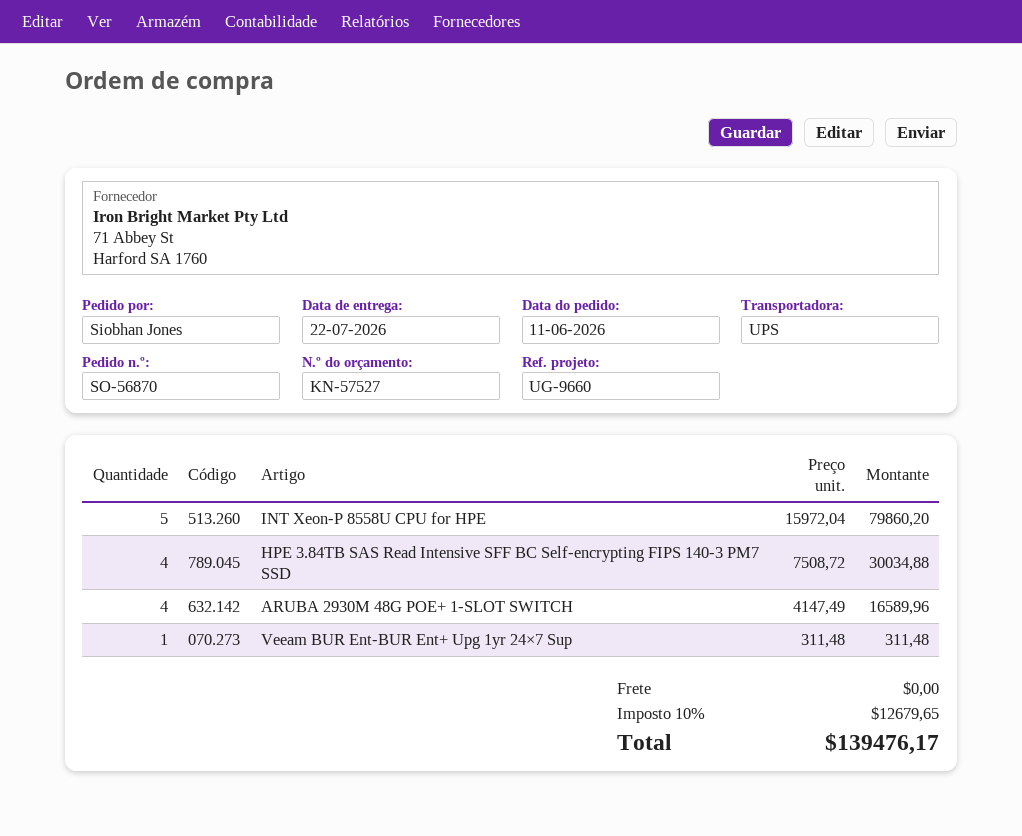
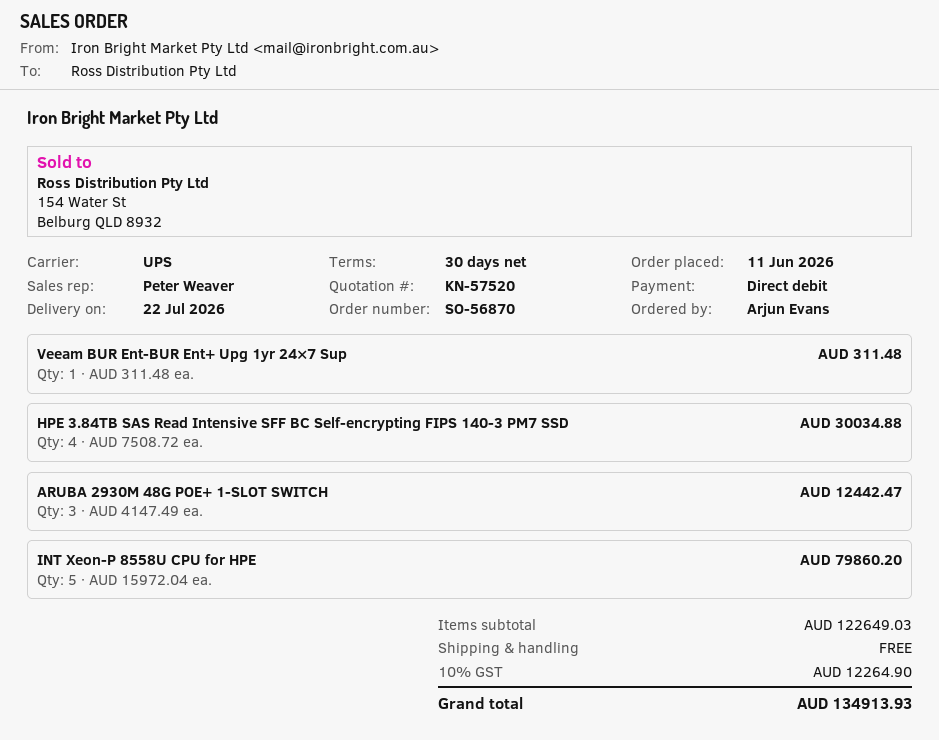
quote number: KN-57527 -> KN-57520
ordered by: Siobhan Jones -> Arjun Evans
ARUBA 2930M 48G POE+ 1-SLOT SWITCH: 4 x 4147.49 = 16589.96 -> 3 x 4147.49 = 12442.47
tax: 10% = 12679.65 -> 10% = 12264.90
total: 139476.17 -> 134913.93

